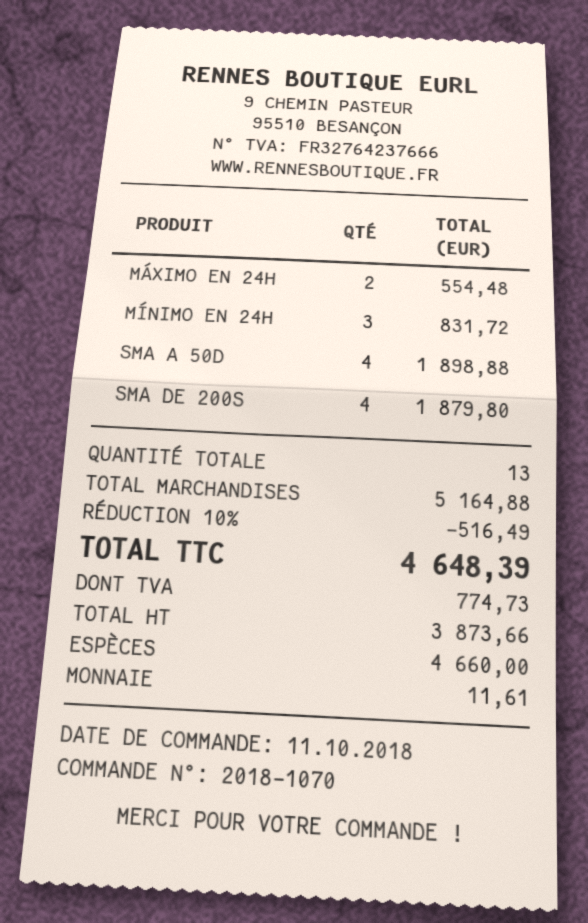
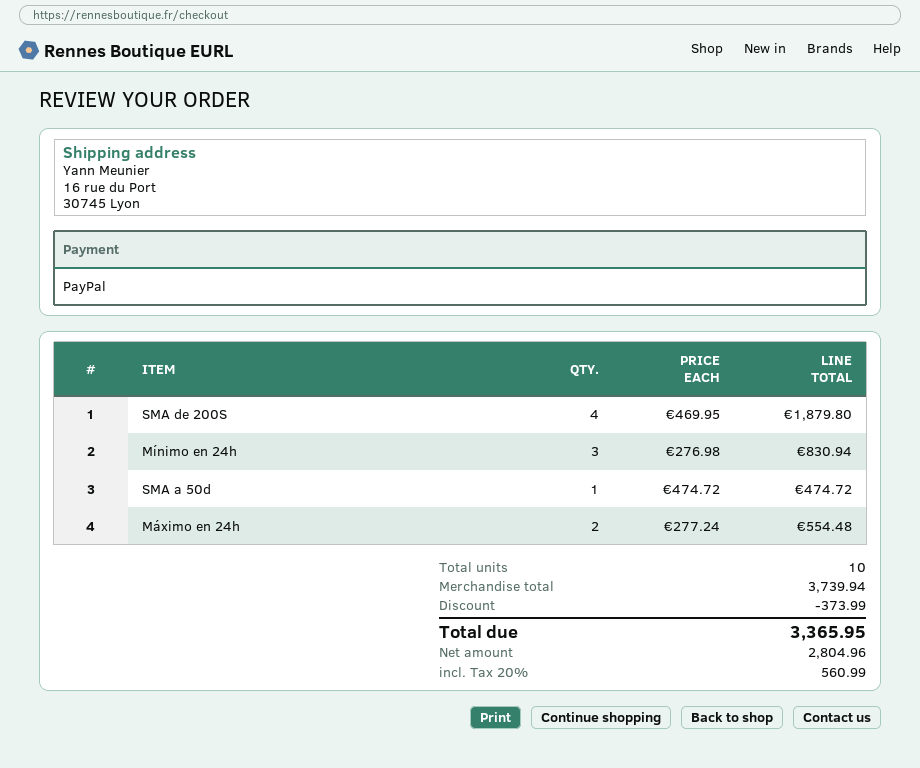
payment method: cash -> PayPal
MÍNIMO EN 24H: 3 for 831.72 -> 3 for 830.94
SMA A 50D: 4 for 1898.88 -> 1 for 474.72
total quantity: 13 -> 10
subtotal: 5164.88 -> 3739.94
discount: 516.49 -> 373.99
net: 3873.66 -> 2804.96
tax: 774.73 -> 560.99
total: 4648.39 -> 3365.95

